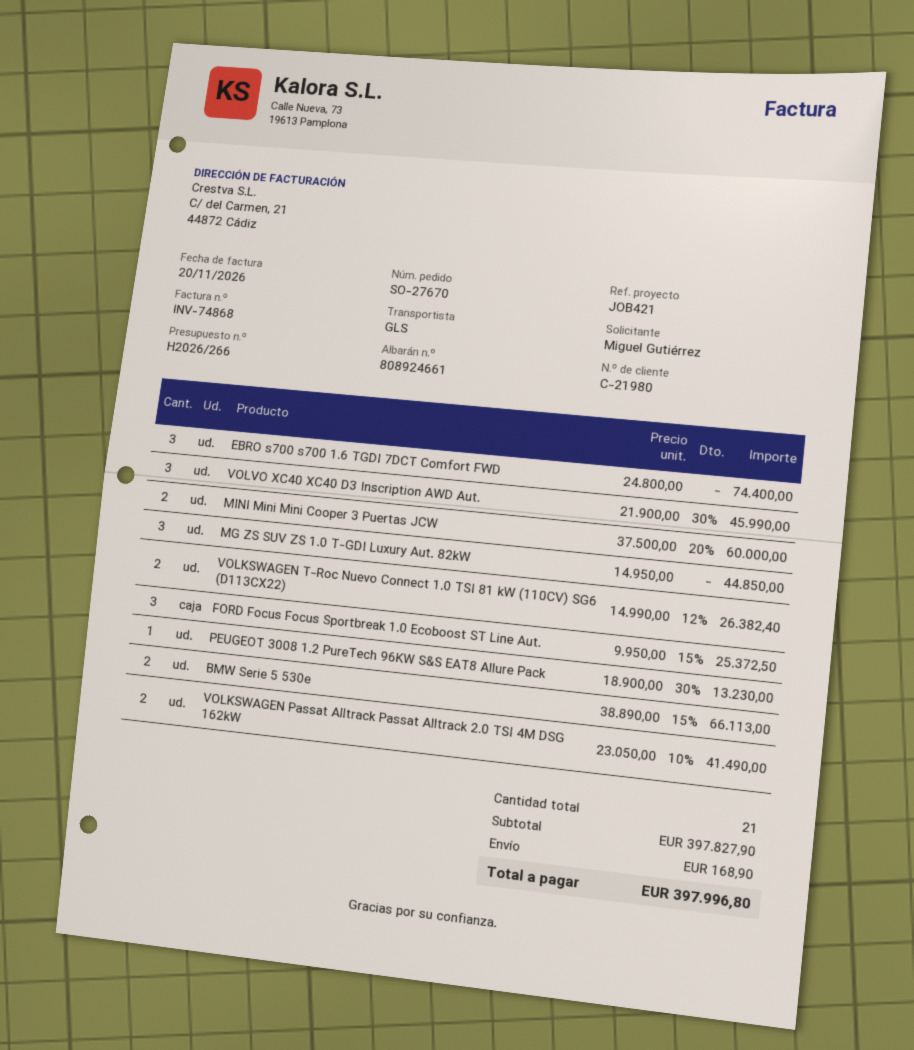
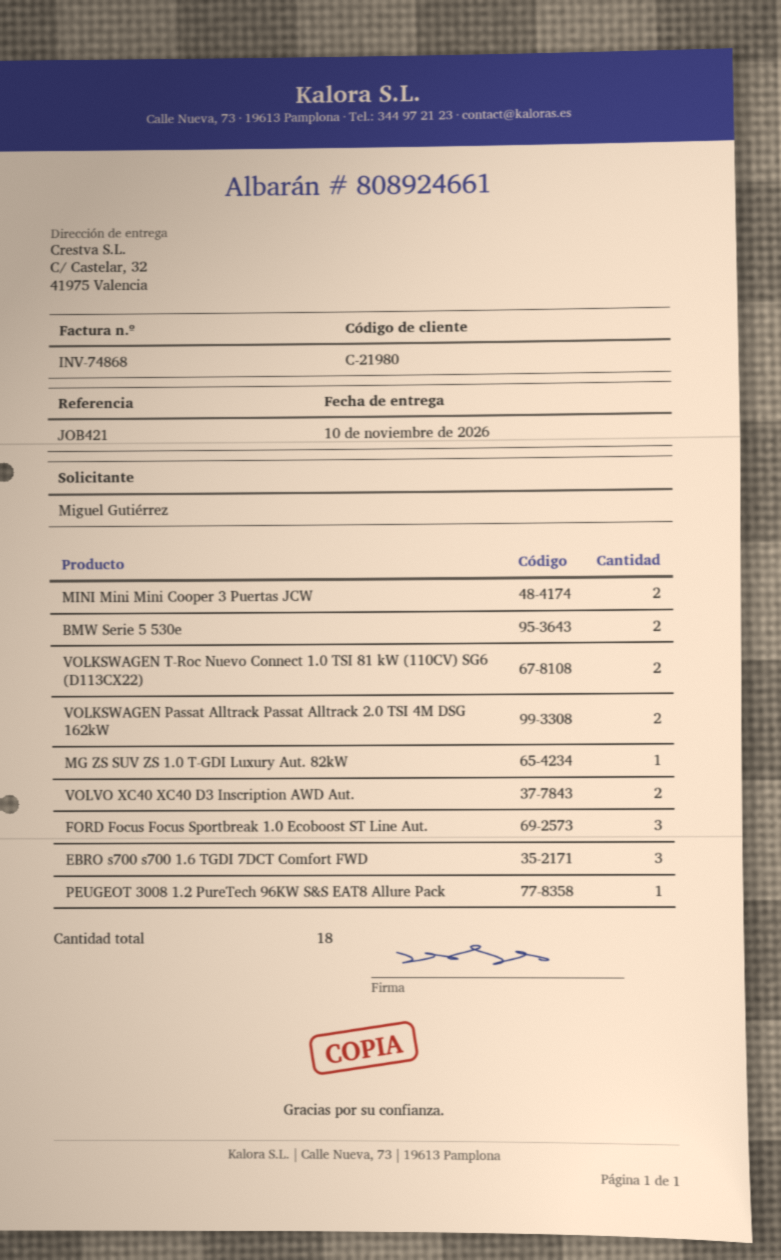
VOLVO XC40 XC40 D3 Inscription AWD Aut.: 3 -> 2
MG ZS SUV ZS 1.0 T-GDI Luxury Aut. 82kW: 3 -> 1
total quantity: 21 -> 18

